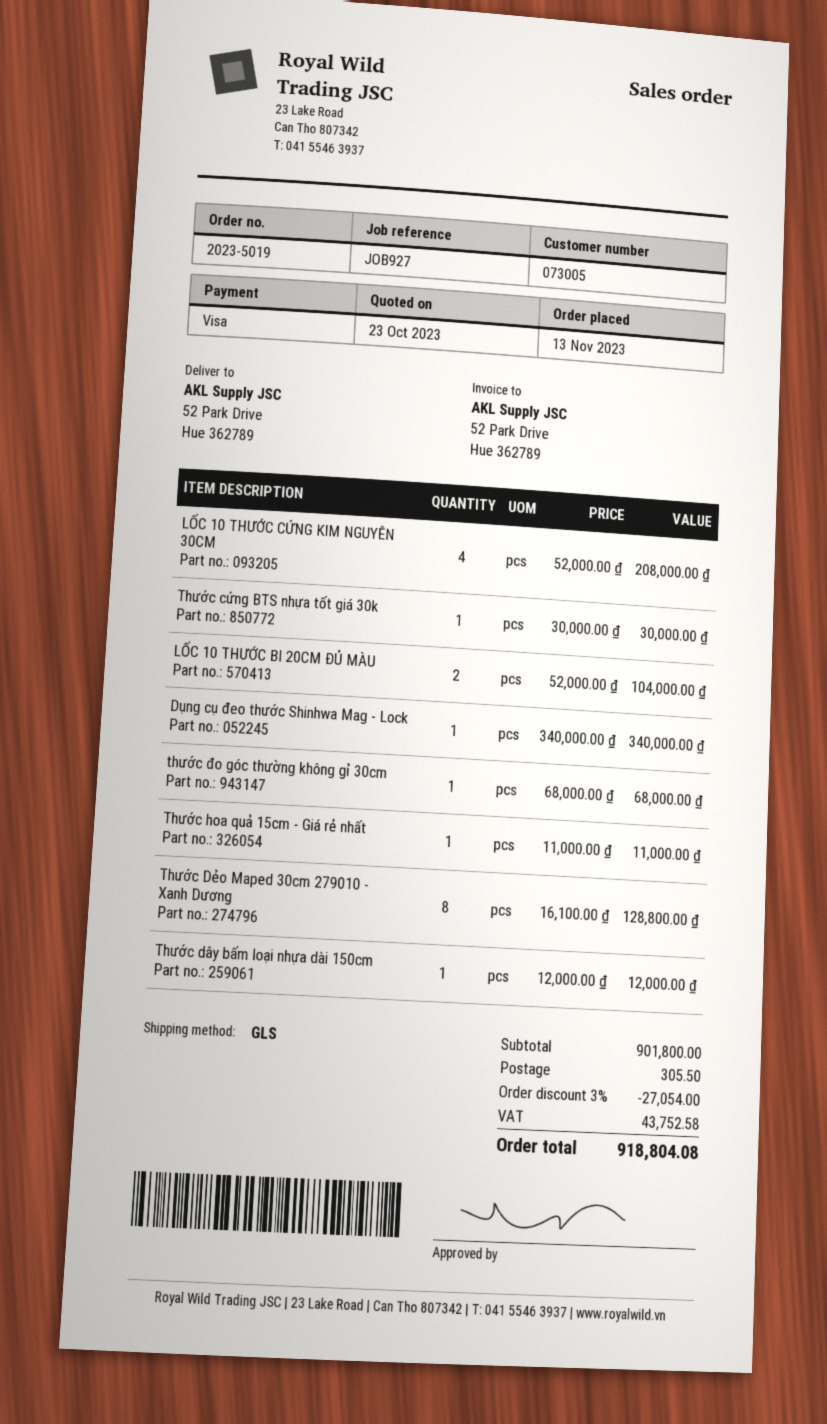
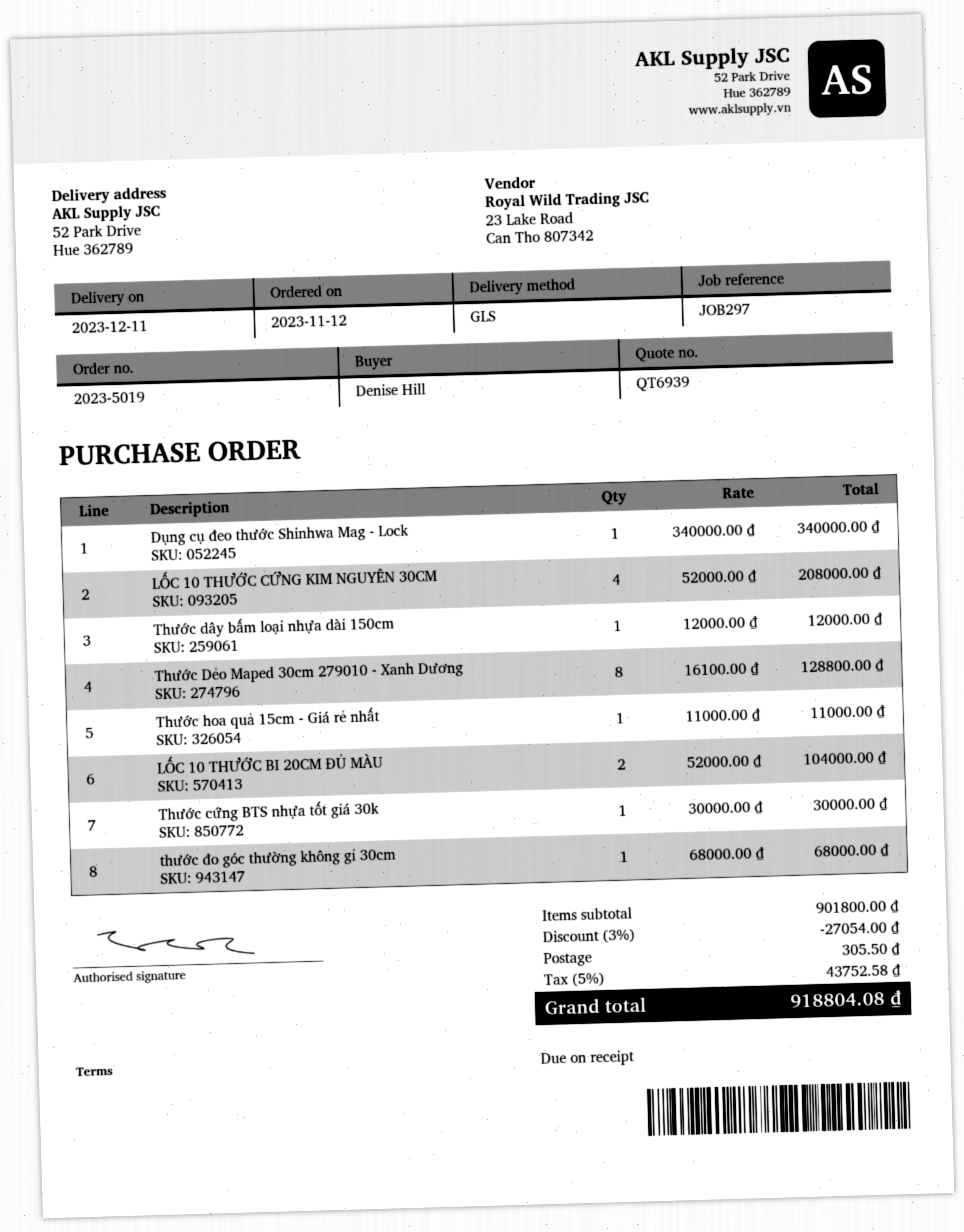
order date: 2023-11-13 -> 2023-11-12
reference: JOB927 -> JOB297

